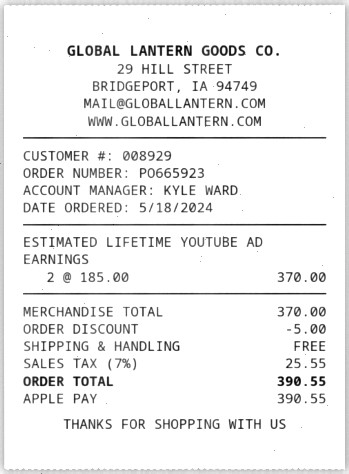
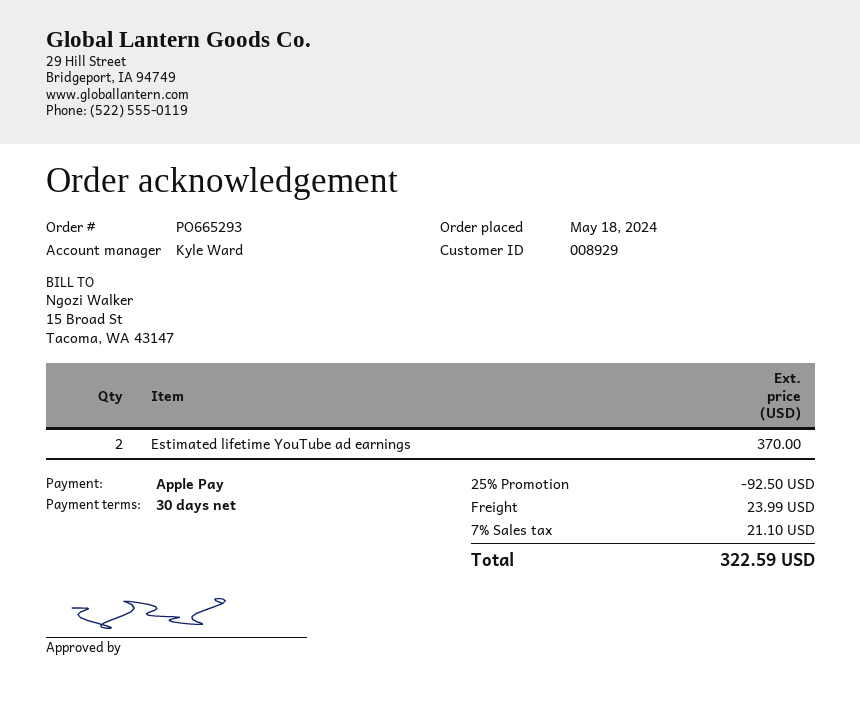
order number: PO665923 -> PO665293
discount: 5.00 -> 92.50
shipping: 0.00 -> 23.99
tax: 7% = 25.55 -> 7% = 21.10
total: 390.55 -> 322.59

